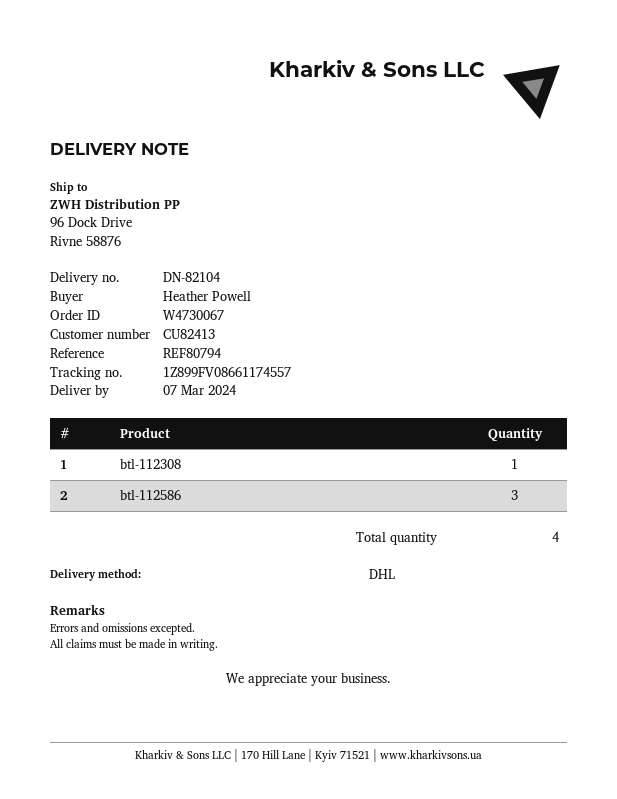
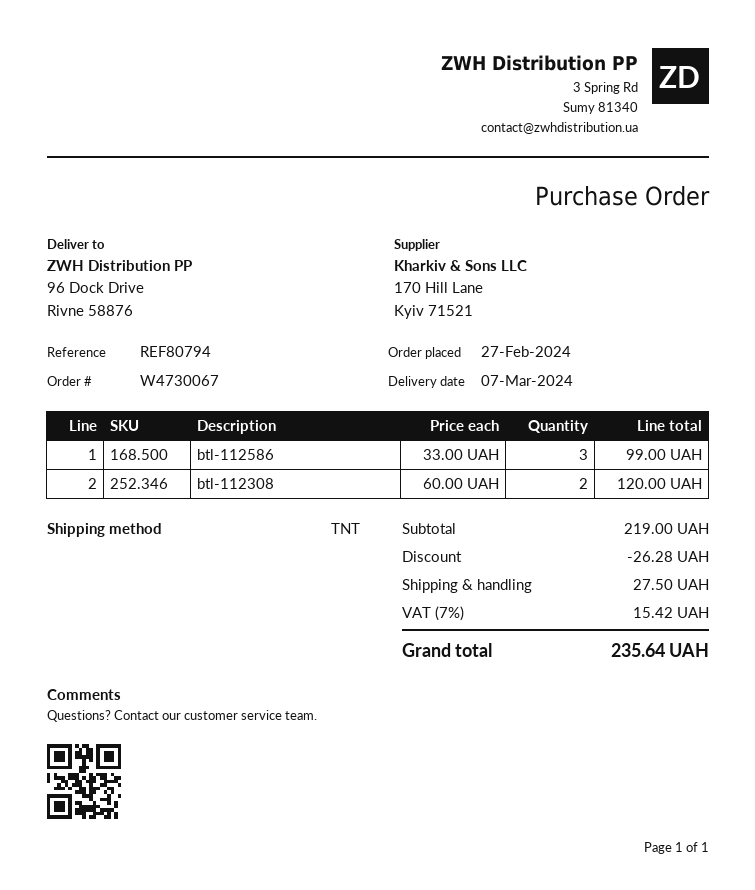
shipping method: DHL -> TNT
btl-112308: 1 -> 2

